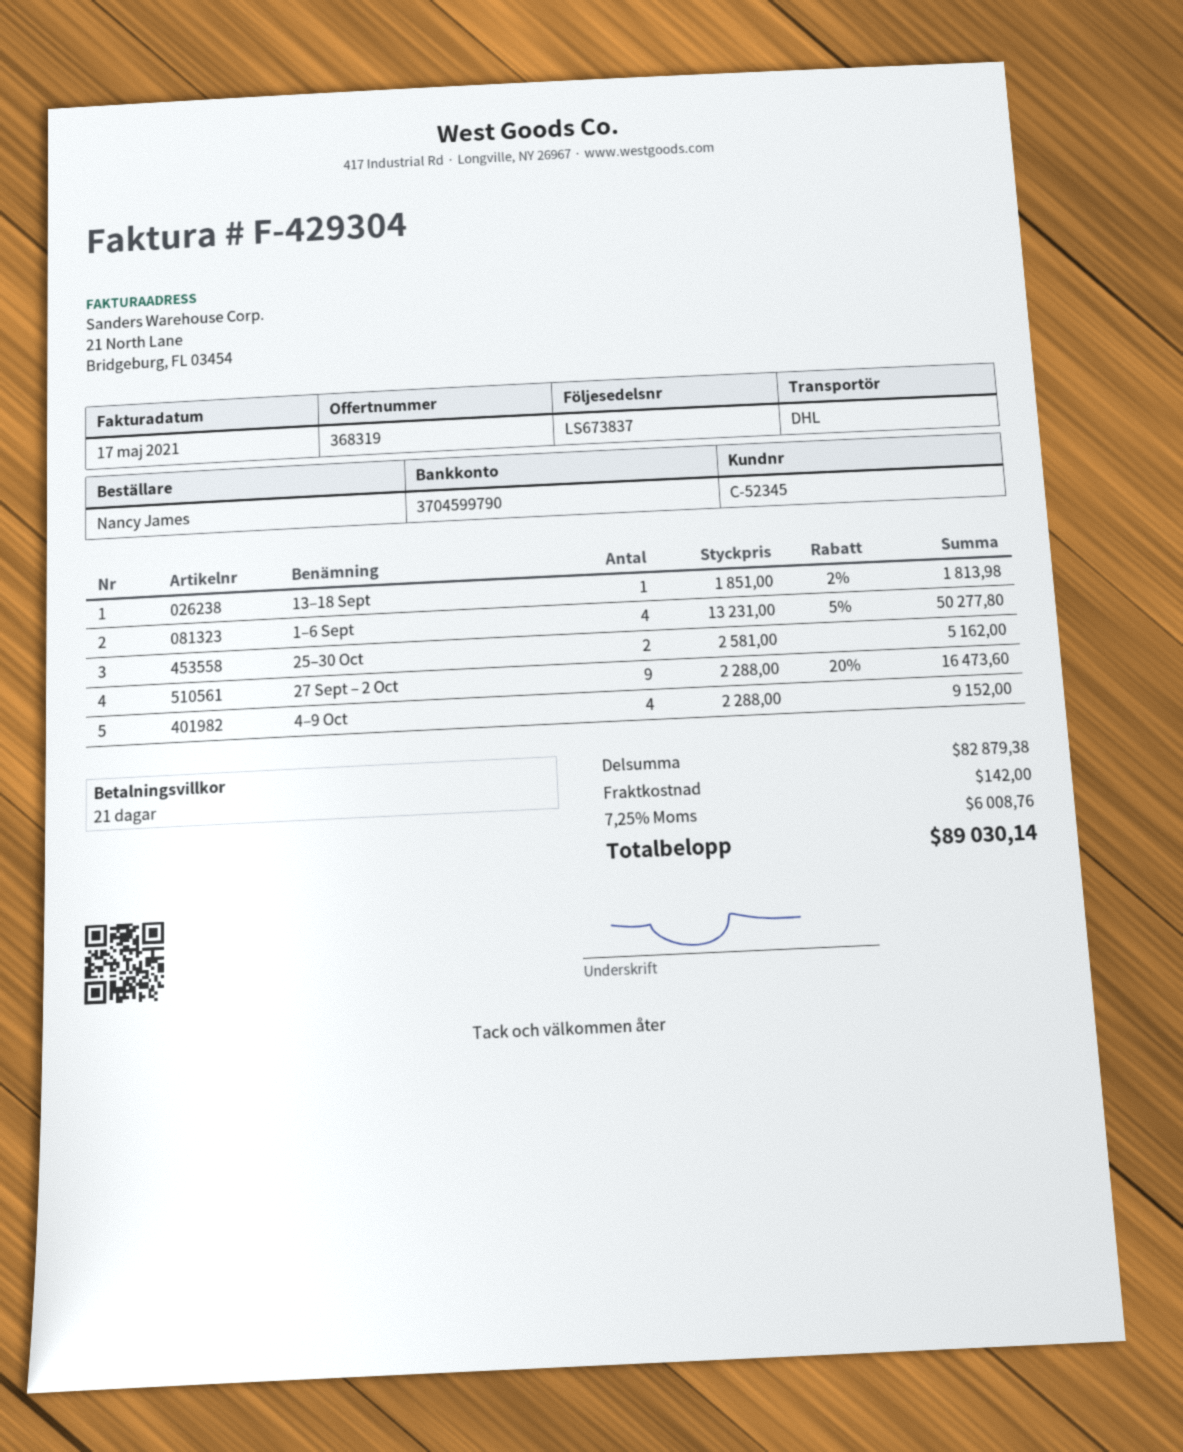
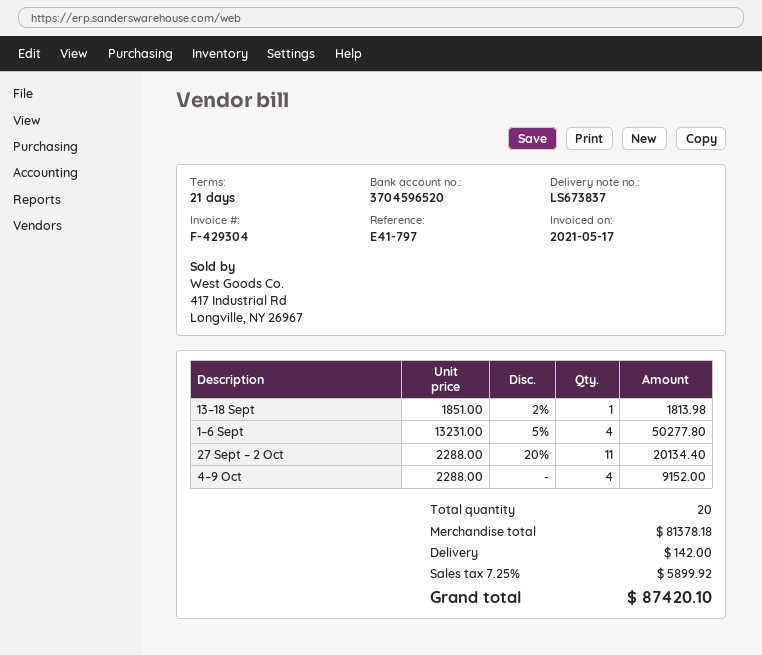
bank account: 3704599790 -> 3704596520
25–30 Oct: 2 x 2581.00 = 5162.00 -> none
27 Sept – 2 Oct: 9 x 2288.00 - 20% = 16473.60 -> 11 x 2288.00 - 20% = 20134.40
subtotal: 82879.38 -> 81378.18
tax: 7.25% = 6008.76 -> 7.25% = 5899.92
total: 89030.14 -> 87420.10

